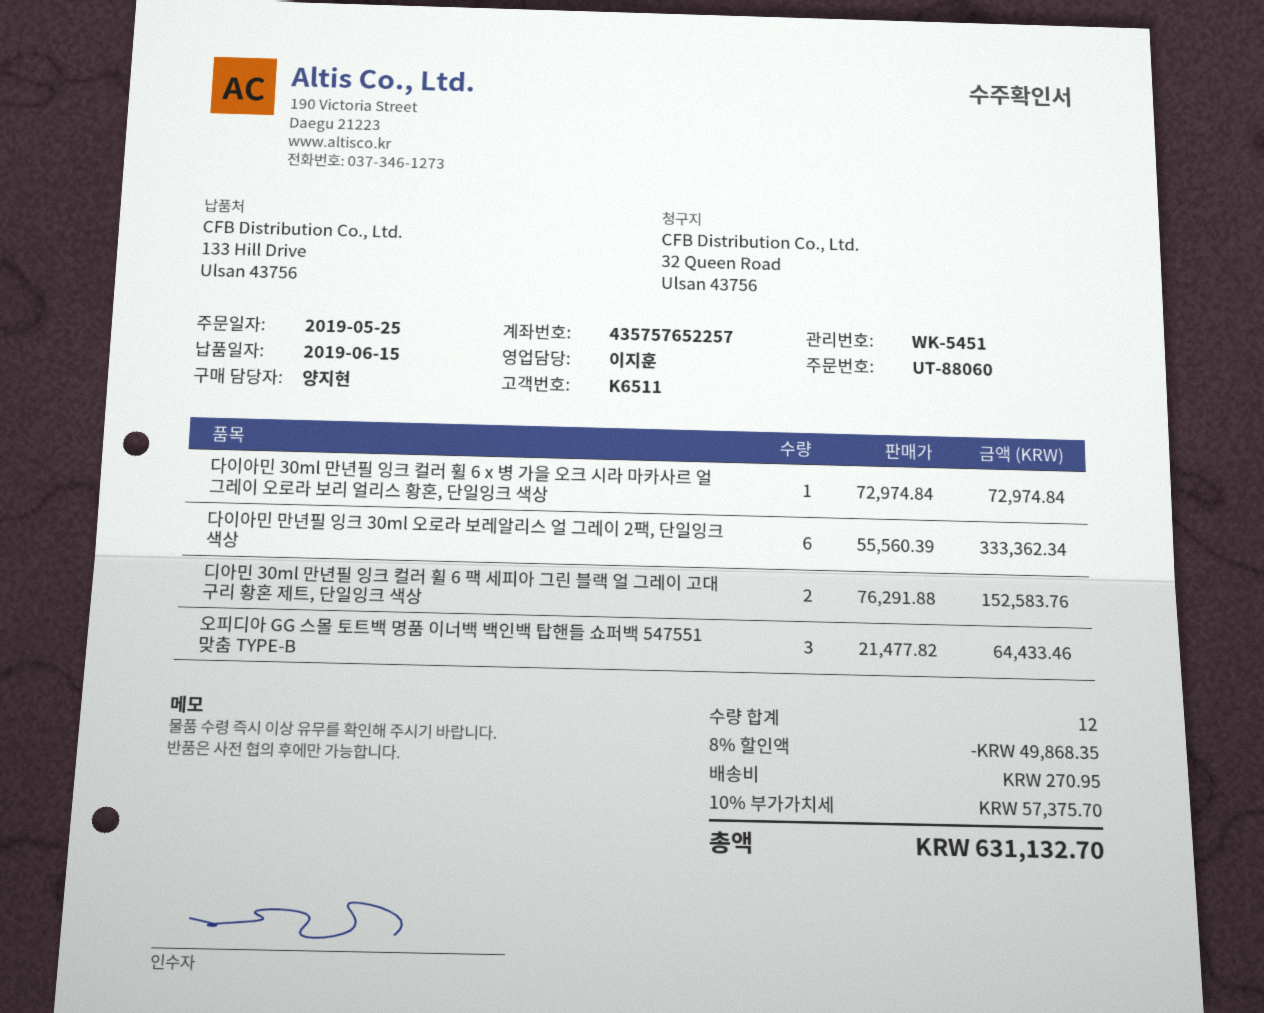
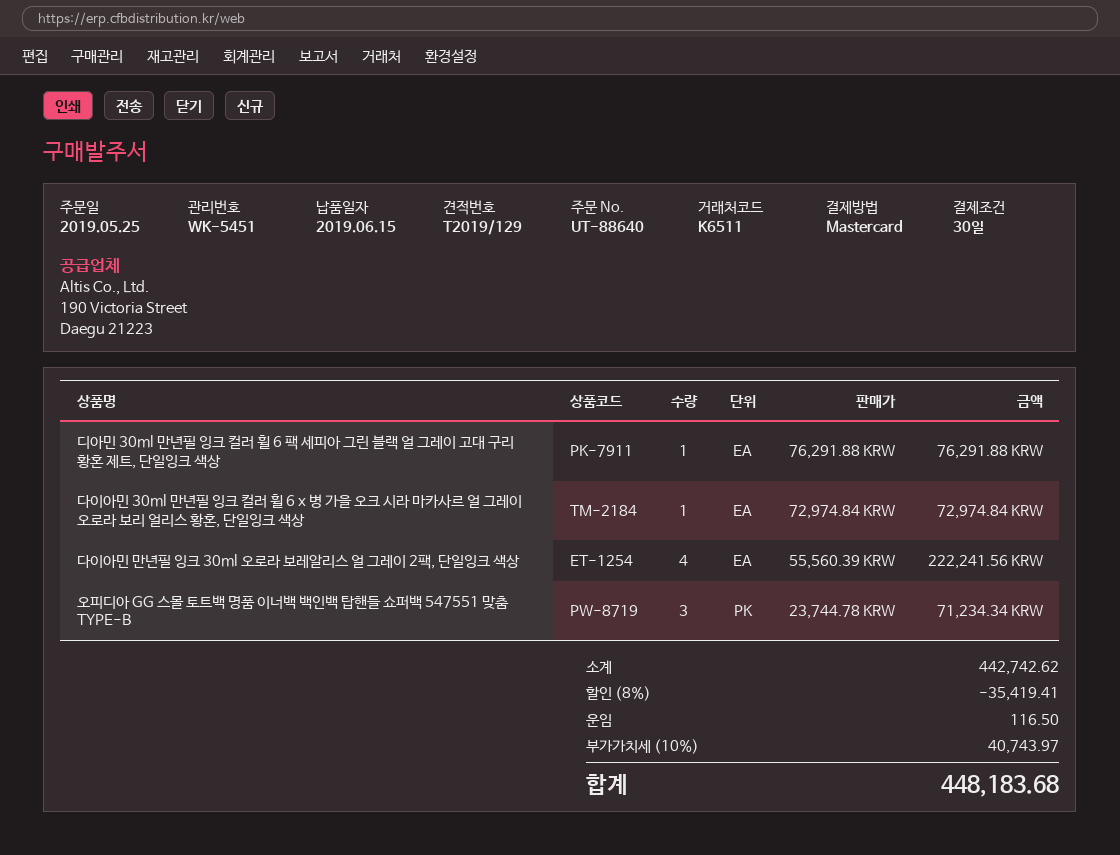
order number: UT-88060 -> UT-88640
다이아민 만년필 잉크 30ml 오로라 보레알리스 얼 그레이 2팩, 단일잉크 색상: 6 x 55560.39 = 333362.34 -> 4 x 55560.39 = 222241.56
디아민 30ml 만년필 잉크 컬러 휠 6 팩 세피아 그린 블랙 얼 그레이 고대 구리 황혼 제트, 단일잉크 색상: 2 x 76291.88 = 152583.76 -> 1 x 76291.88 = 76291.88
오피디아 GG 스몰 토트백 명품 이너백 백인백 탑핸들 쇼퍼백 547551 맞춤 TYPE-B: 3 x 21477.82 = 64433.46 -> 3 x 23744.78 = 71234.34
discount: 8% = 49868.35 -> 8% = 35419.41
shipping: 270.95 -> 116.50
tax: 10% = 57375.70 -> 10% = 40743.97
total: 631132.70 -> 448183.68

